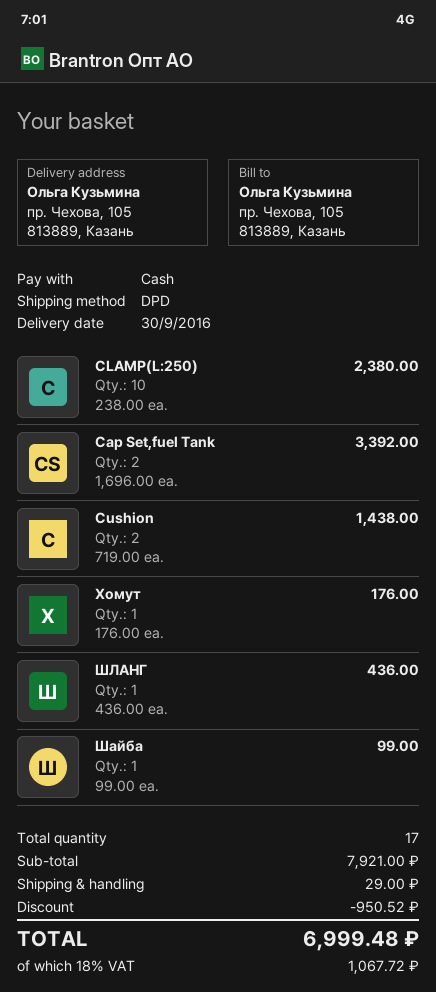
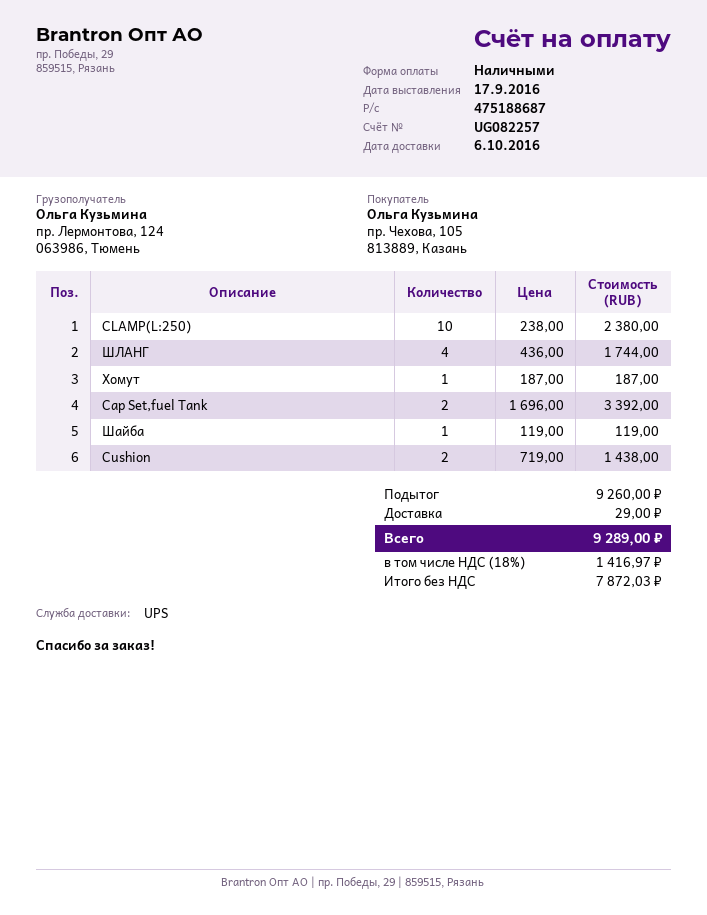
delivery date: 2016-09-30 -> 2016-10-06
shipping method: DPD -> UPS
ship to: пр. Чехова, 105, 813889, Казань -> пр. Лермонтова, 124, 063986, Тюмень
Хомут: 1 x 176.00 = 176.00 -> 1 x 187.00 = 187.00
ШЛАНГ: 1 x 436.00 = 436.00 -> 4 x 436.00 = 1744.00
Шайба: 1 x 99.00 = 99.00 -> 1 x 119.00 = 119.00
subtotal: 7921.00 -> 9260.00
discount: 950.52 -> none
tax: 18% = 1067.72 -> 18% = 1416.97
total: 6999.48 -> 9289.00

